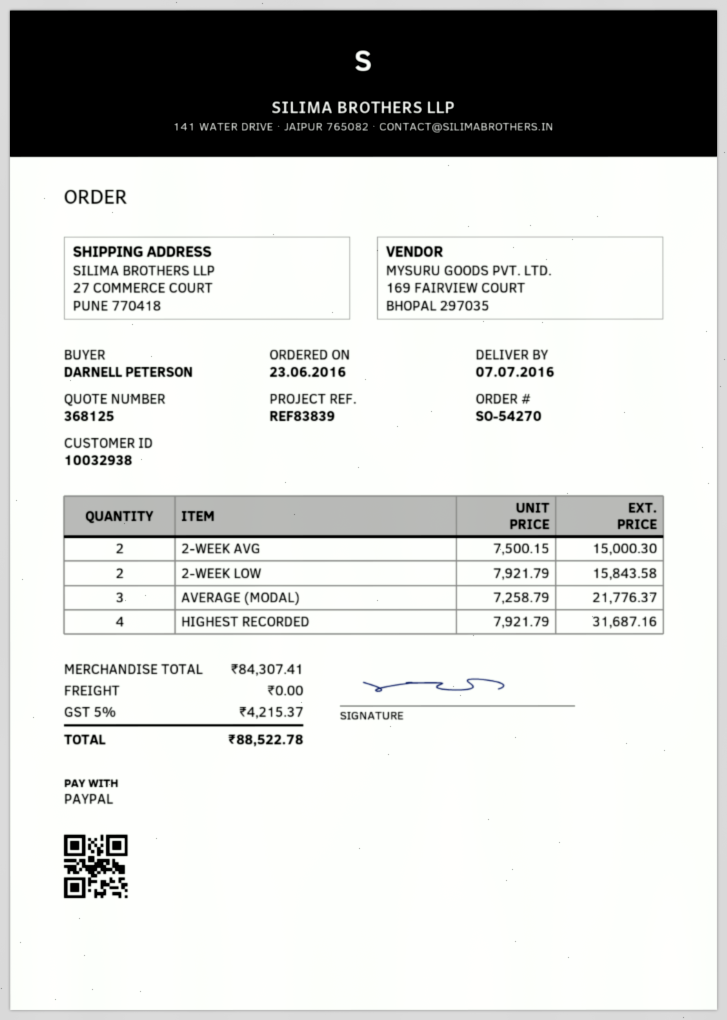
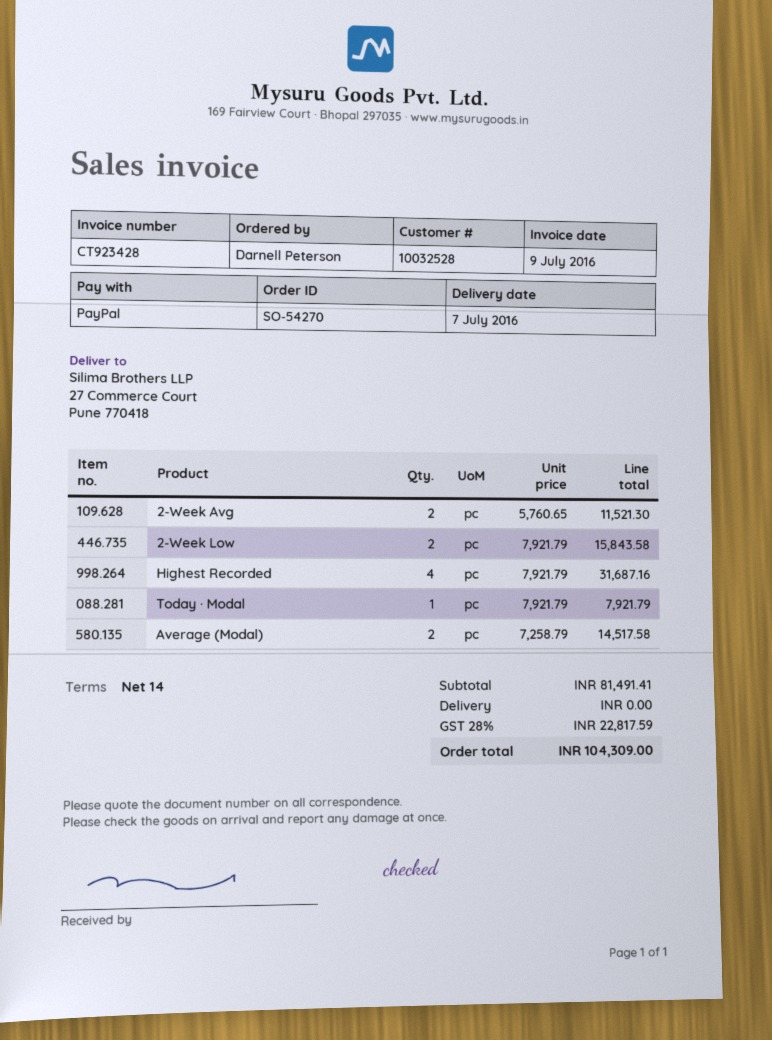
customer number: 10032938 -> 10032528
2-WEEK AVG: 2 x 7500.15 = 15000.30 -> 2 x 5760.65 = 11521.30
AVERAGE (MODAL): 3 x 7258.79 = 21776.37 -> 2 x 7258.79 = 14517.58
Today · Modal: none -> 1 x 7921.79 = 7921.79
subtotal: 84307.41 -> 81491.41
tax: 5% = 4215.37 -> 28% = 22817.59
total: 88522.78 -> 104309.00

